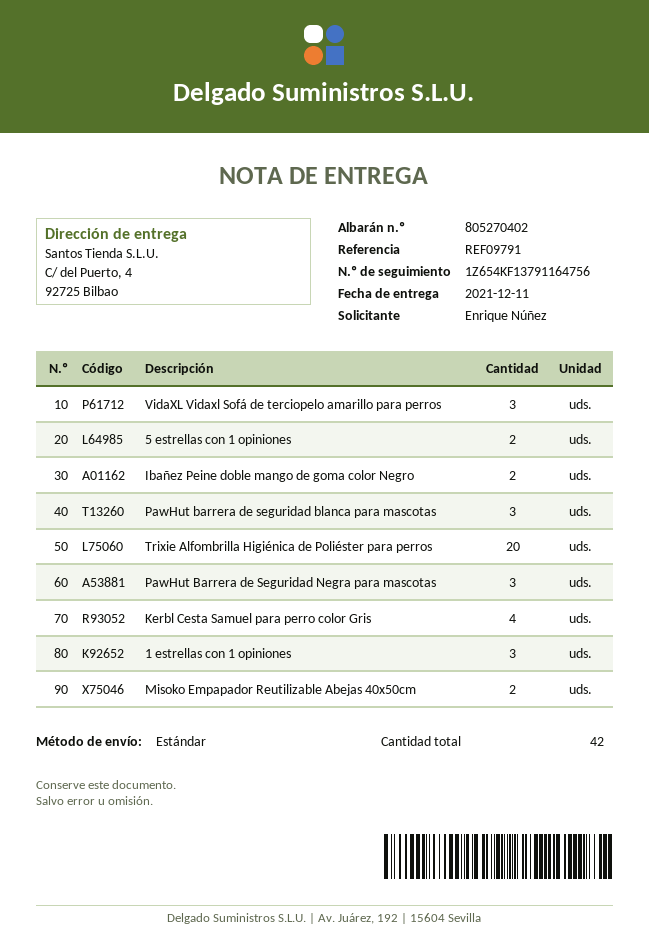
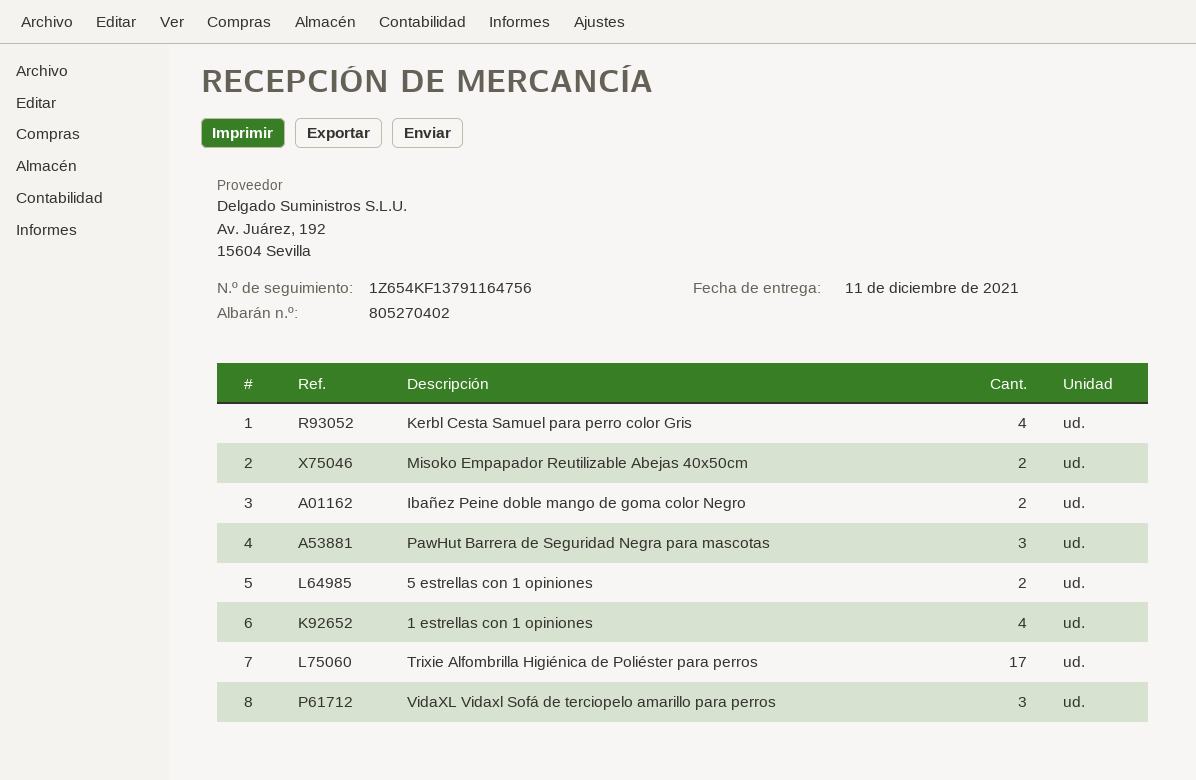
PawHut barrera de seguridad blanca para mascotas: 3 -> none
Trixie Alfombrilla Higiénica de Poliéster para perros: 20 -> 17
1 estrellas con 1 opiniones: 3 -> 4

